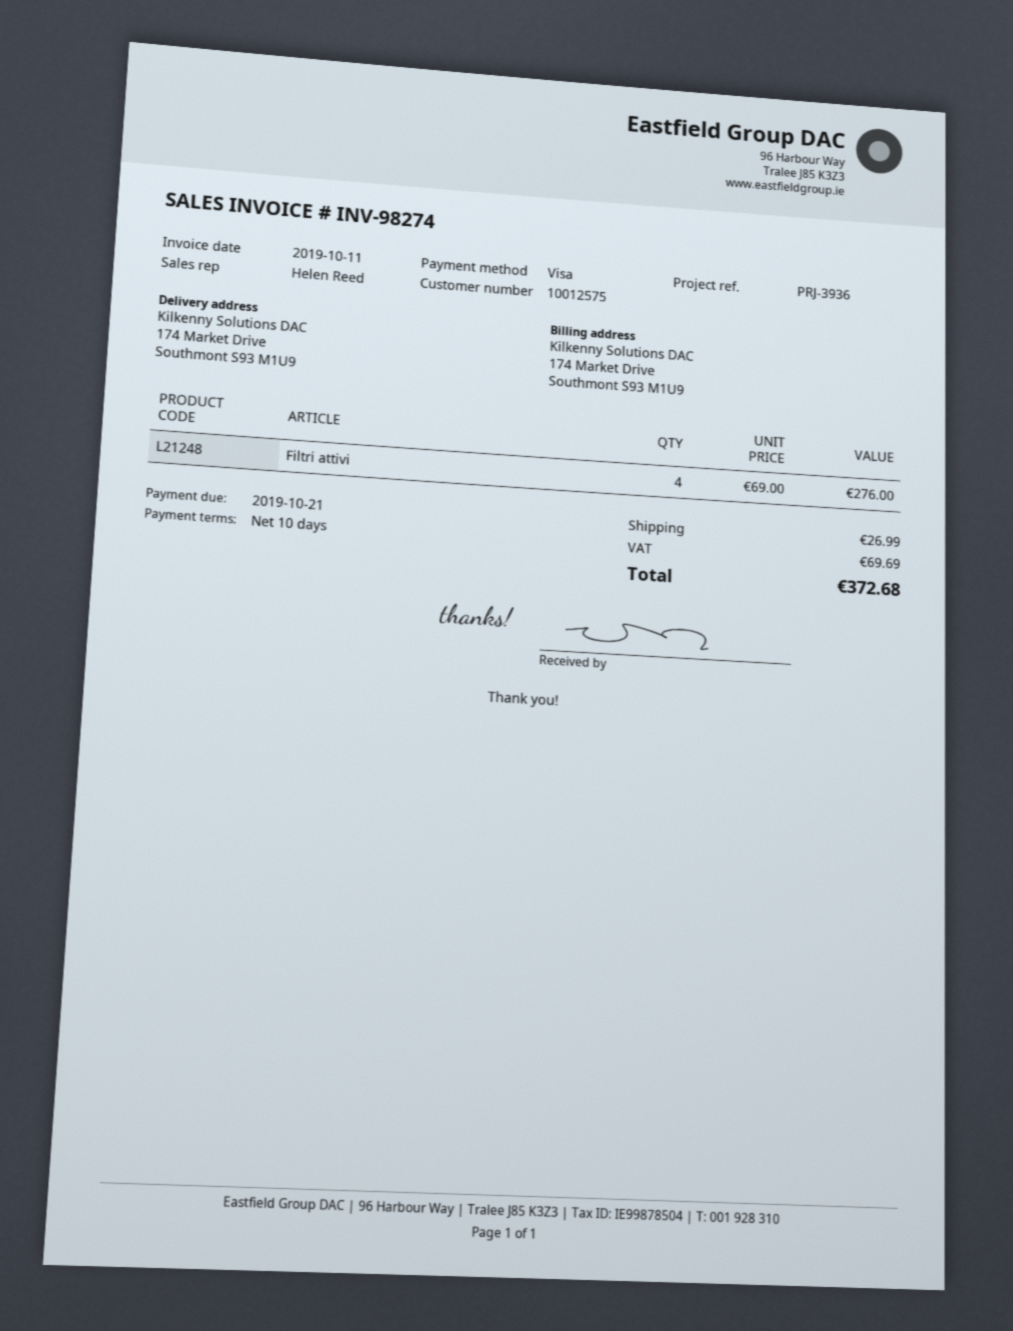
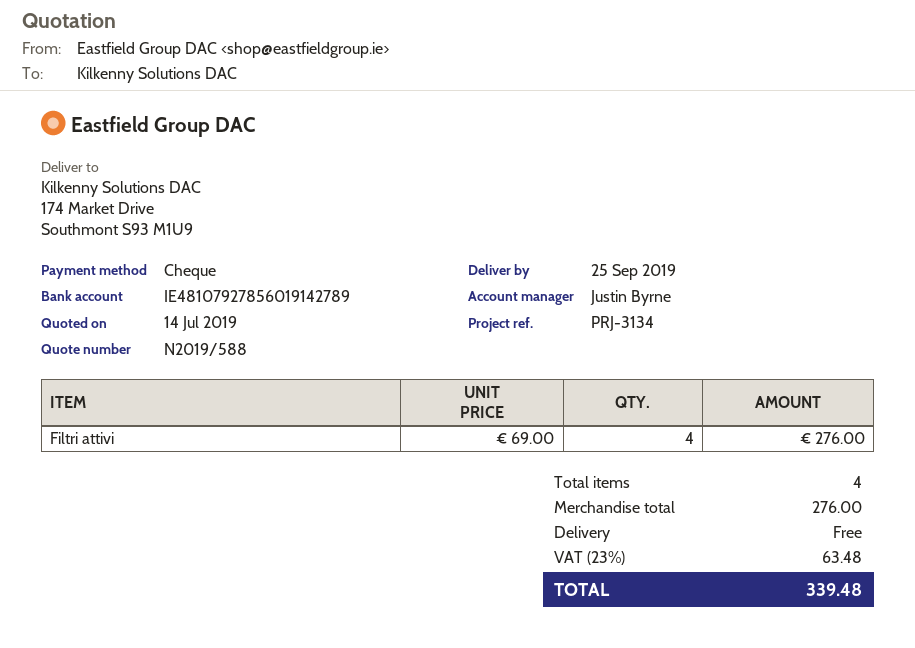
reference: PRJ-3936 -> PRJ-3134
sales rep: Helen Reed -> Justin Byrne
payment method: Visa -> cheque
shipping: 26.99 -> 0.00
tax: 69.69 -> 63.48
total: 372.68 -> 339.48

